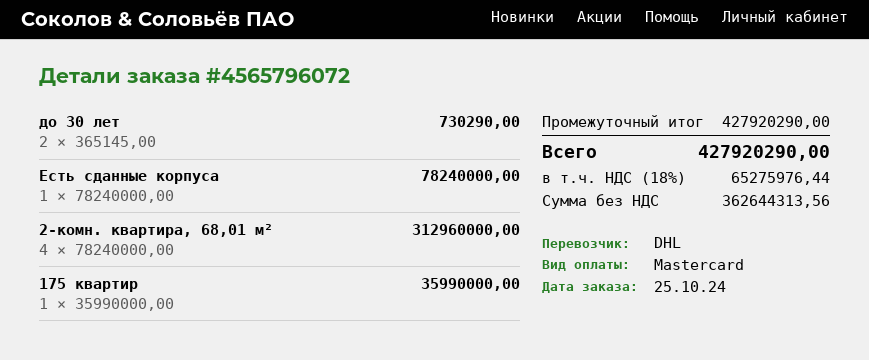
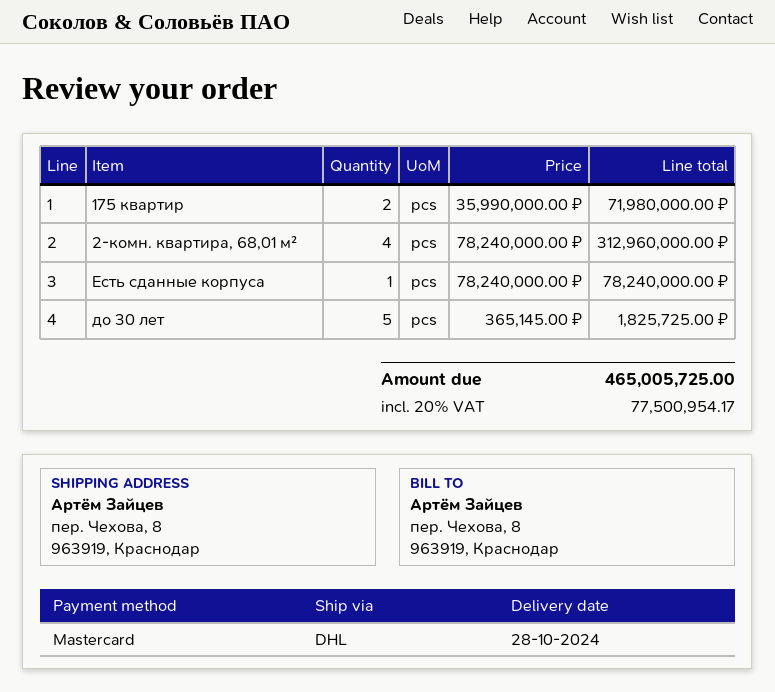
до 30 лет: 2 x 365145.00 = 730290.00 -> 5 x 365145.00 = 1825725.00
175 квартир: 1 x 35990000.00 = 35990000.00 -> 2 x 35990000.00 = 71980000.00
tax: 18% = 65275976.44 -> 20% = 77500954.17
total: 427920290.00 -> 465005725.00

